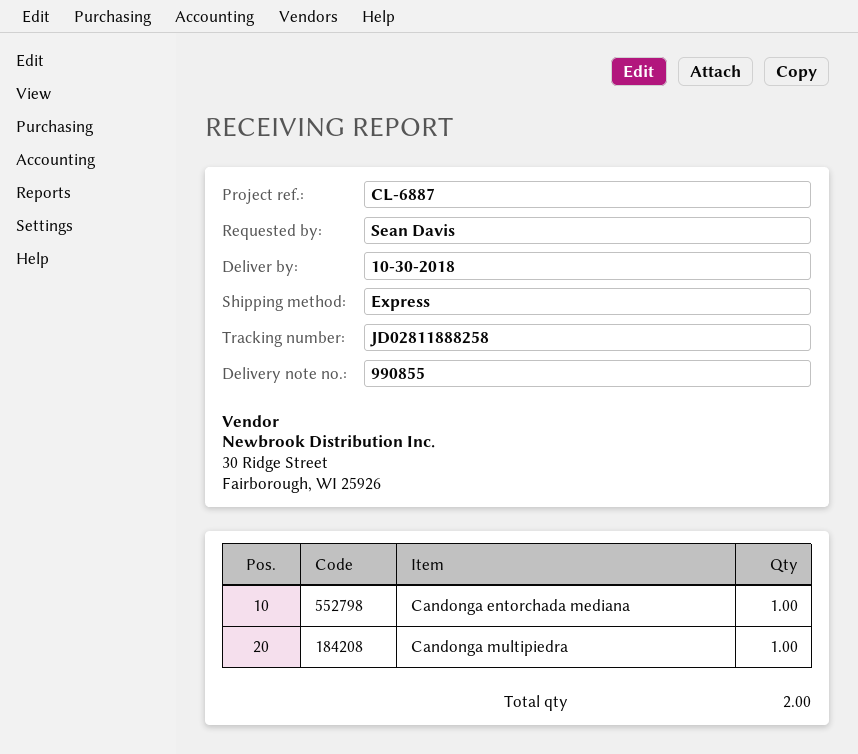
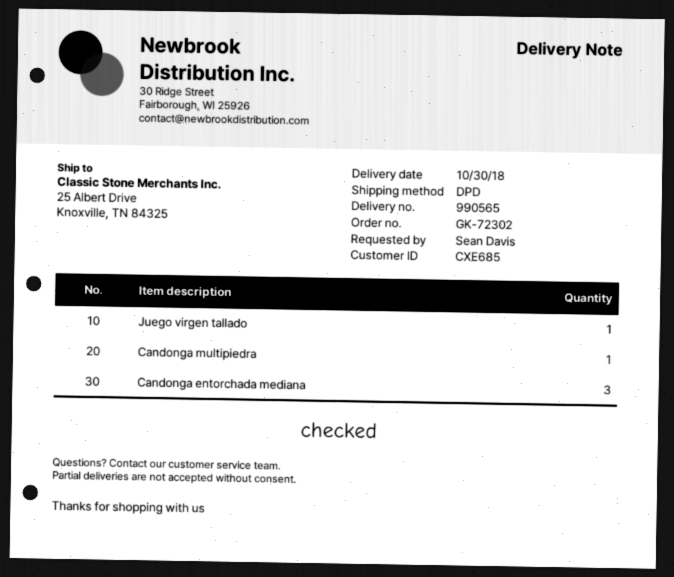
delivery note number: 990855 -> 990565
shipping method: express -> DPD
Candonga entorchada mediana: 1 -> 3
Juego virgen tallado: none -> 1

